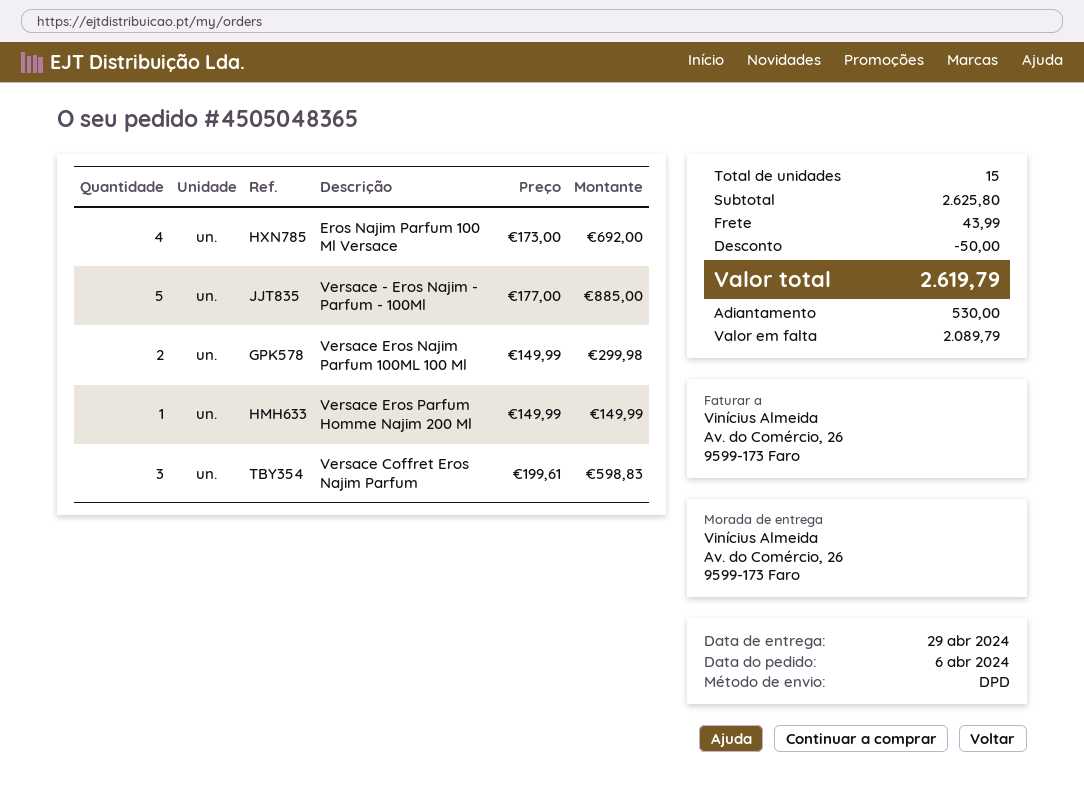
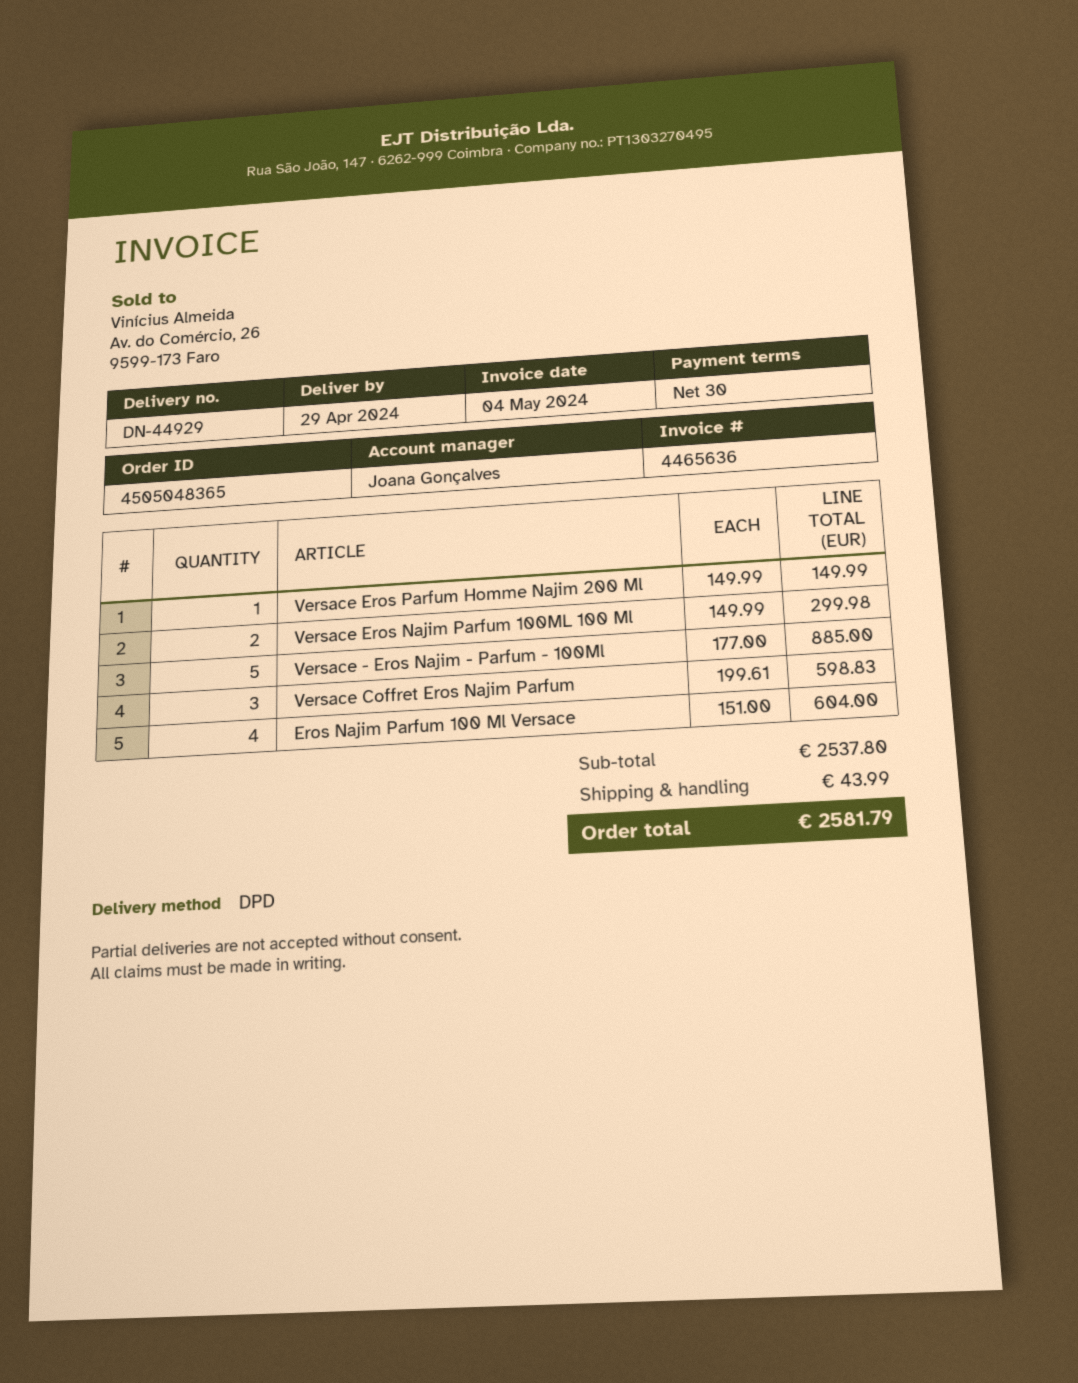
Eros Najim Parfum 100 Ml Versace: 4 x 173.00 = 692.00 -> 4 x 151.00 = 604.00
subtotal: 2625.80 -> 2537.80
discount: 50.00 -> none
total: 2619.79 -> 2581.79

